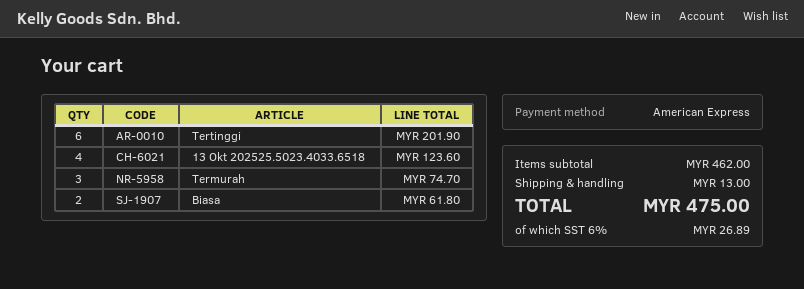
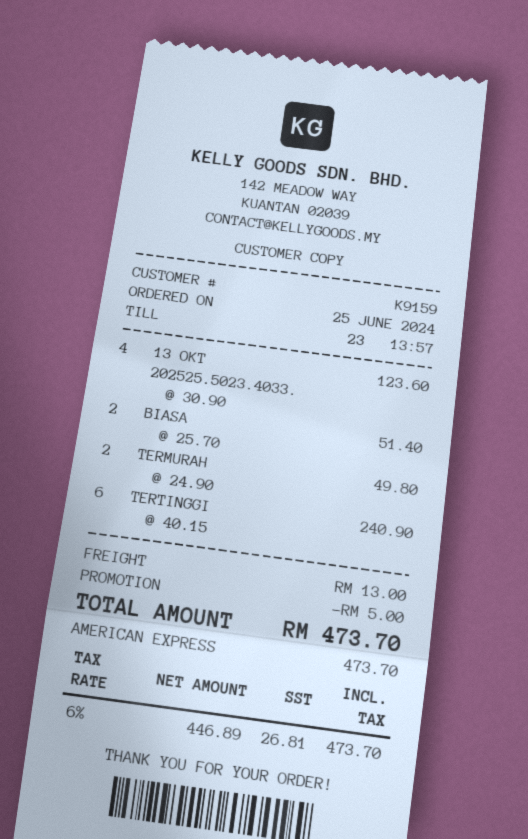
Tertinggi: 6 for 201.90 -> 6 for 240.90
Termurah: 3 for 74.70 -> 2 for 49.80
Biasa: 2 for 61.80 -> 2 for 51.40
discount: none -> 5.00
tax: 6% = 26.89 -> 6% = 26.81
total: 475.00 -> 473.70

